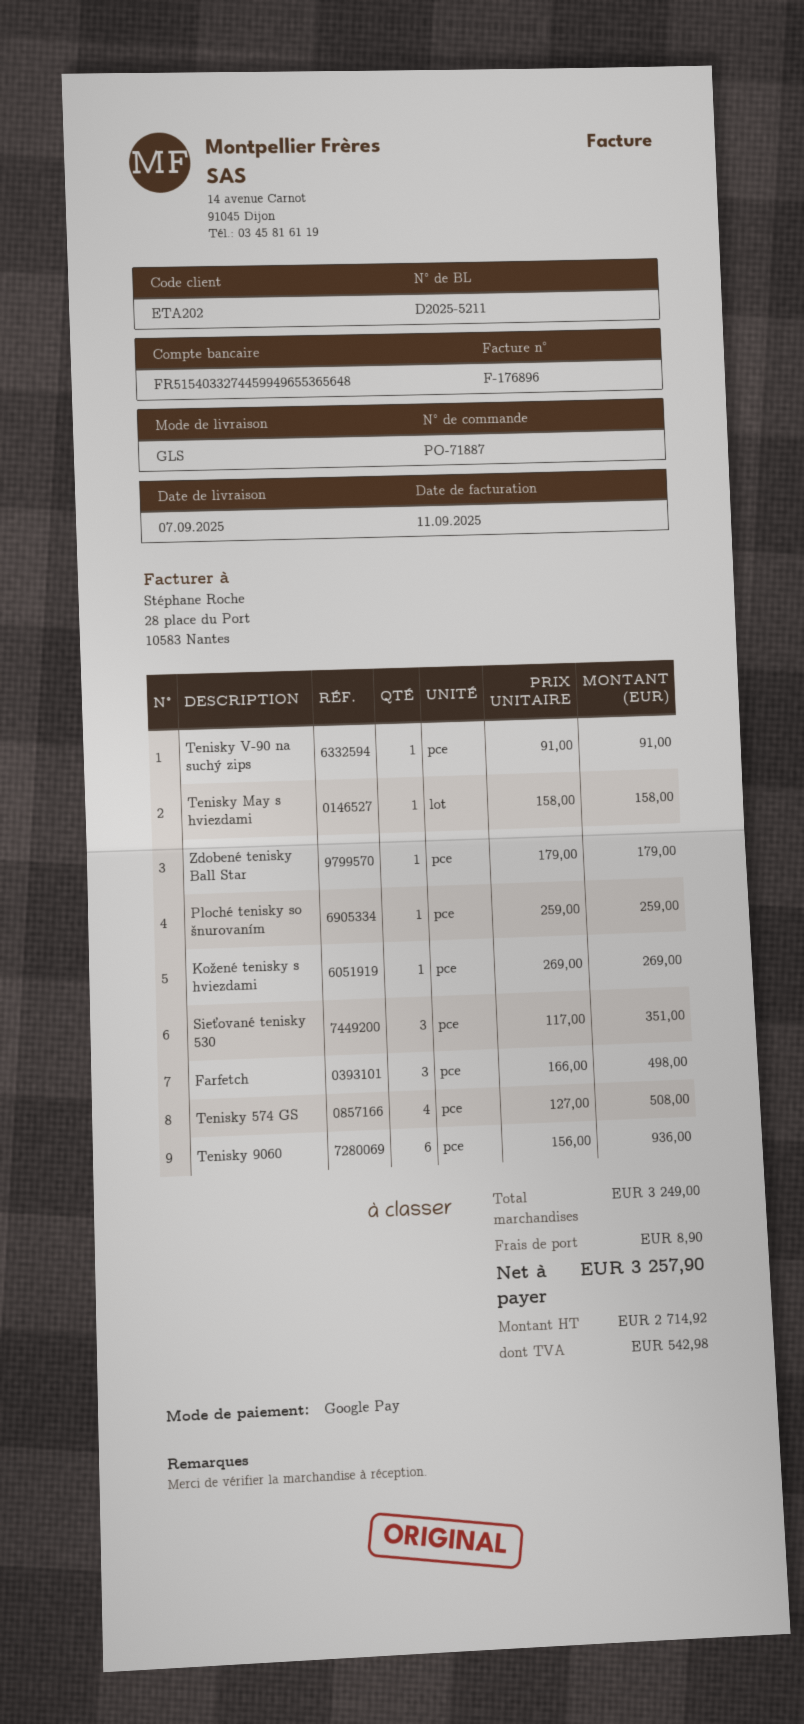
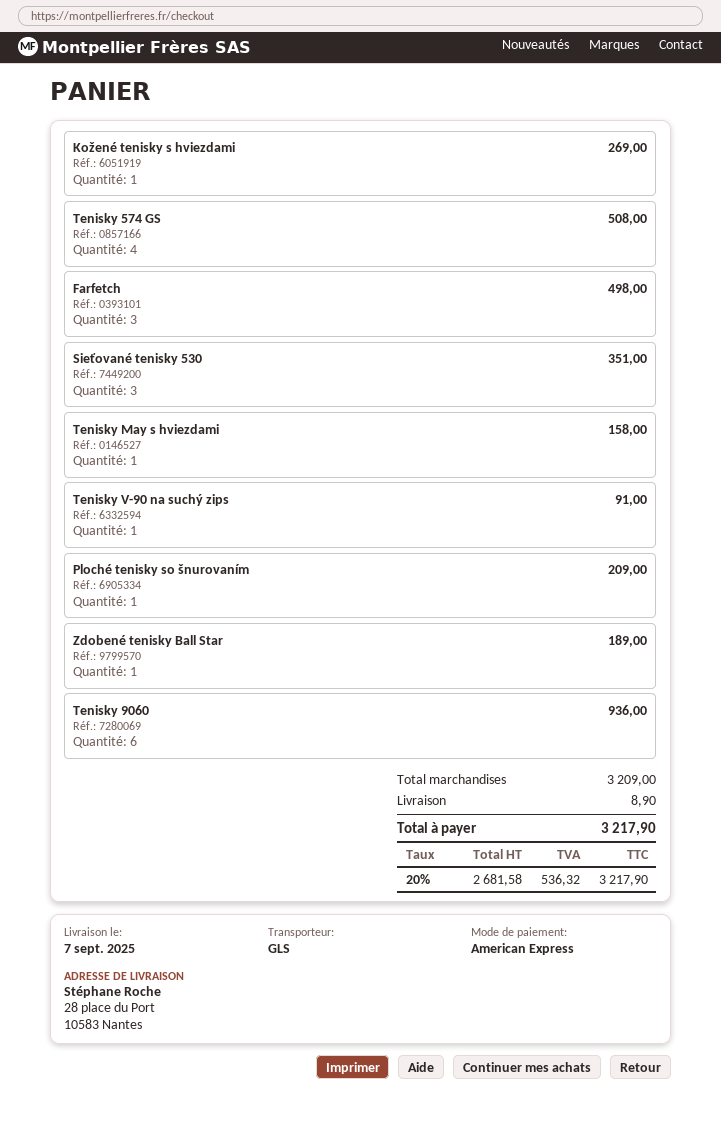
payment method: Google Pay -> American Express
Zdobené tenisky Ball Star: 1 for 179.00 -> 1 for 189.00
Ploché tenisky so šnurovaním: 1 for 259.00 -> 1 for 209.00
subtotal: 3249.00 -> 3209.00
net: 2714.92 -> 2681.58
tax: 542.98 -> 536.32
total: 3257.90 -> 3217.90

